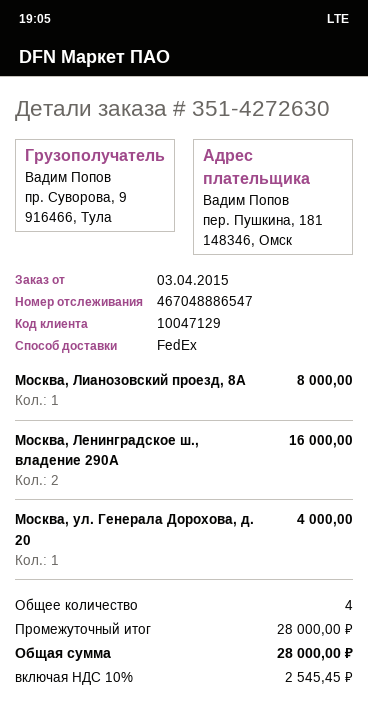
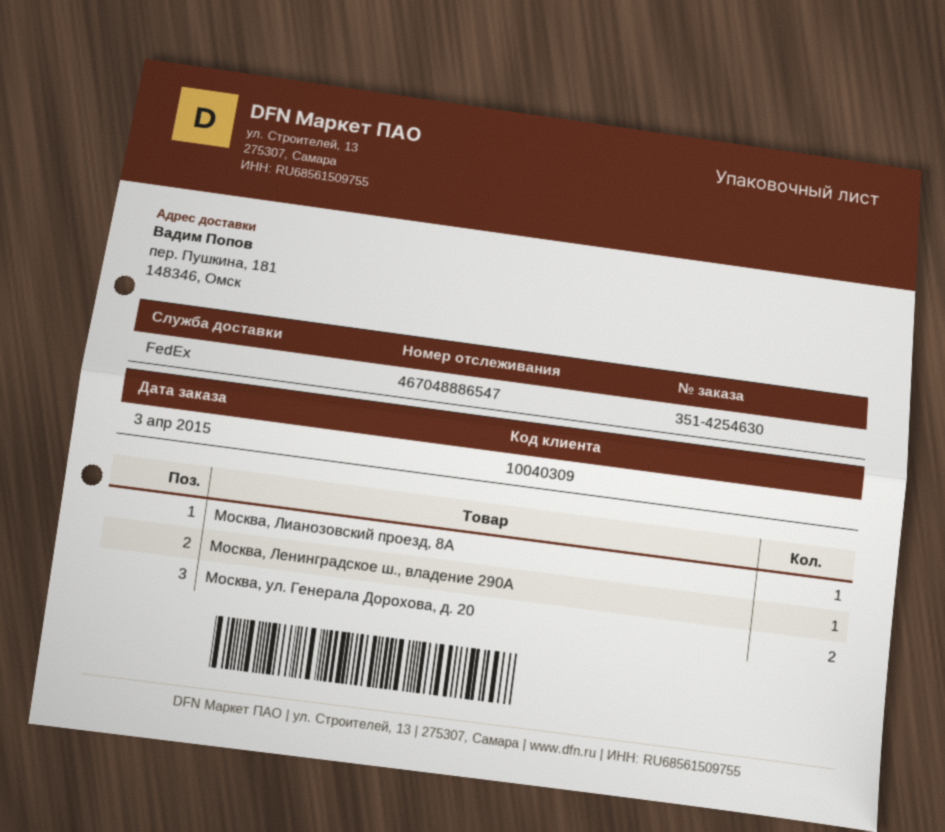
order number: 351-4272630 -> 351-4254630
customer number: 10047129 -> 10040309
ship to: пр. Суворова, 9, 916466, Тула -> пер. Пушкина, 181, 148346, Омск
Москва, Ленинградское ш., владение 290А: 2 -> 1
Москва, ул. Генерала Дорохова, д. 20: 1 -> 2

